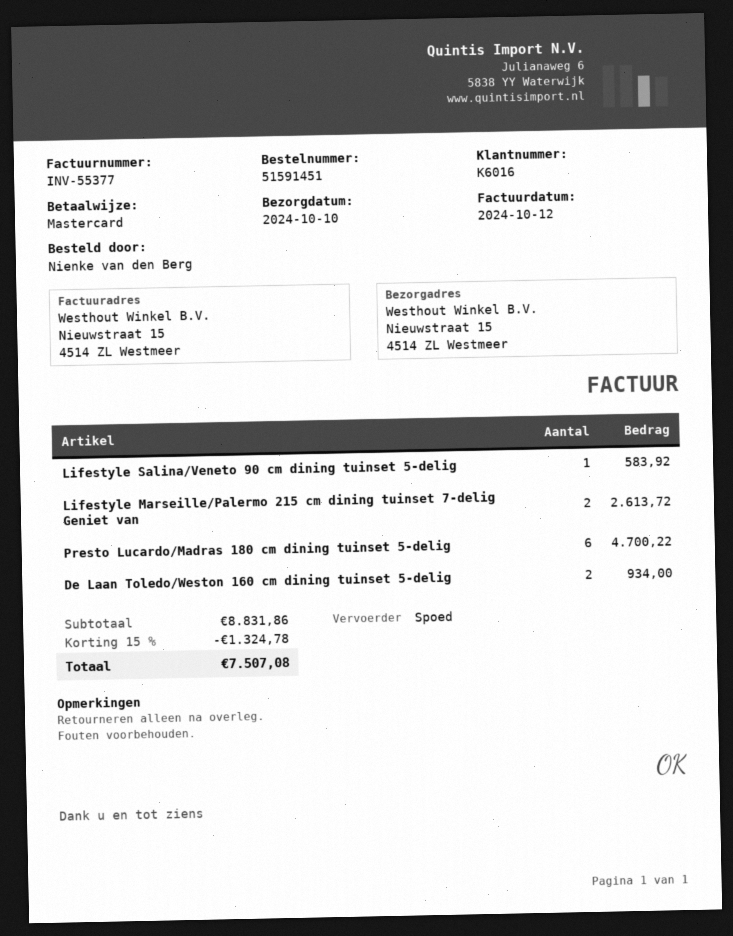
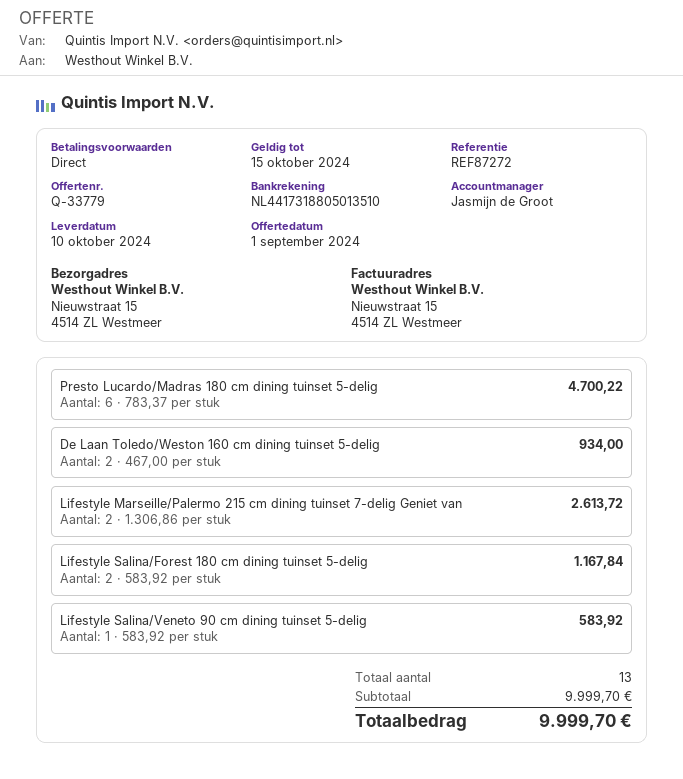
Lifestyle Salina/Forest 180 cm dining tuinset 5-delig: none -> 2 for 1167.84
subtotal: 8831.86 -> 9999.70
discount: 15% = 1324.78 -> none
total: 7507.08 -> 9999.70

